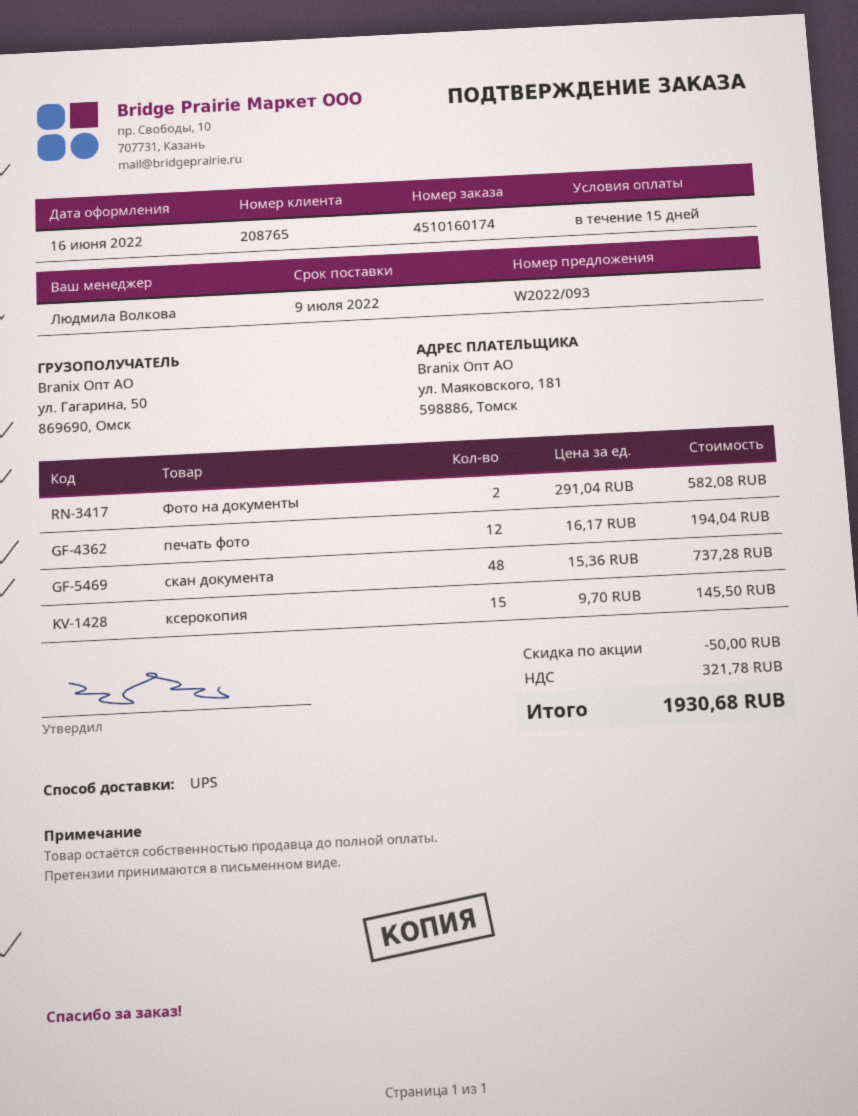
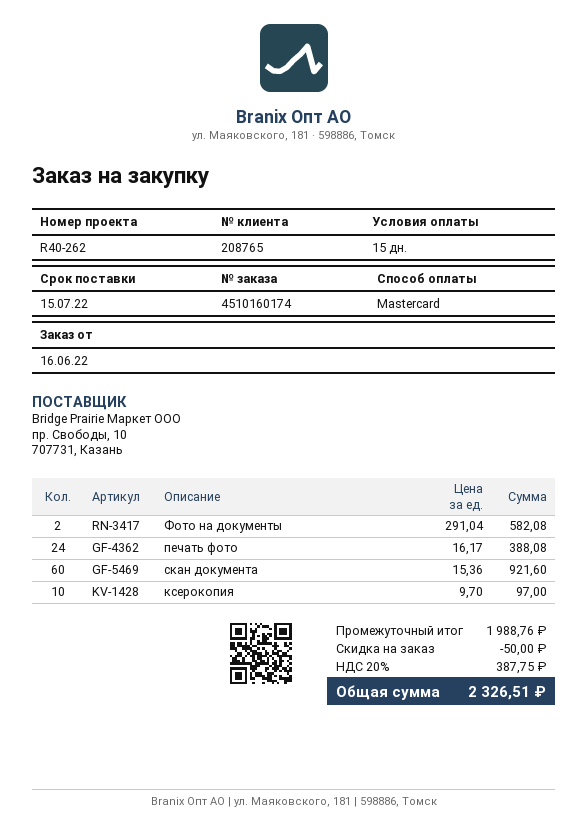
delivery date: 2022-07-09 -> 2022-07-15
печать фото: 12 x 16.17 = 194.04 -> 24 x 16.17 = 388.08
скан документа: 48 x 15.36 = 737.28 -> 60 x 15.36 = 921.60
ксерокопия: 15 x 9.70 = 145.50 -> 10 x 9.70 = 97.00
tax: 321.78 -> 387.75
total: 1930.68 -> 2326.51

